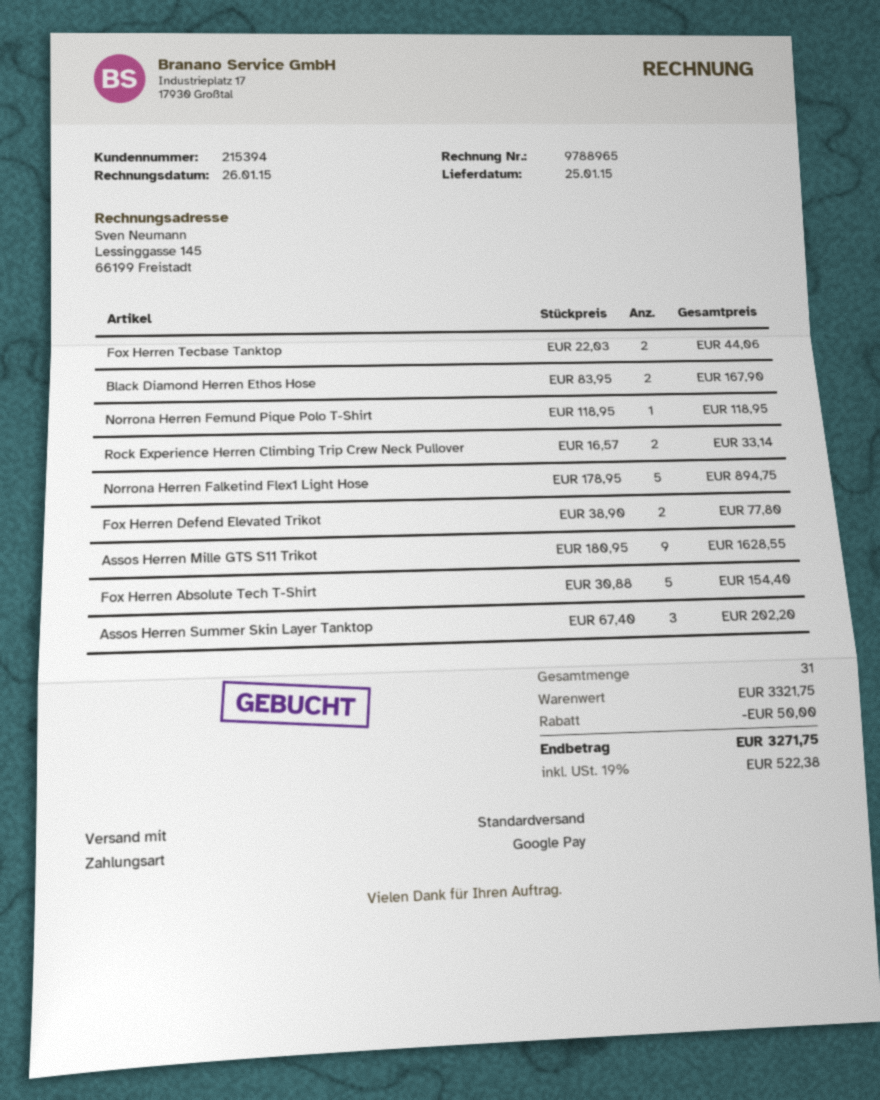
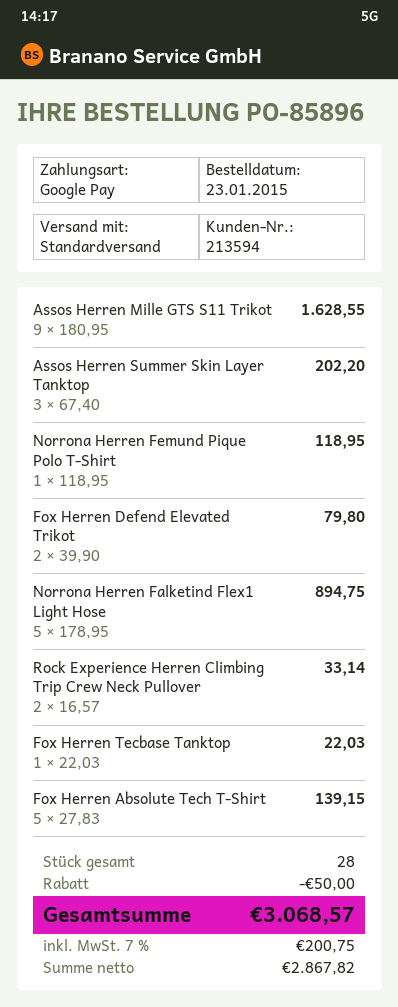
customer number: 215394 -> 213594
Fox Herren Tecbase Tanktop: 2 x 22.03 = 44.06 -> 1 x 22.03 = 22.03
Black Diamond Herren Ethos Hose: 2 x 83.95 = 167.90 -> none
Fox Herren Defend Elevated Trikot: 2 x 38.90 = 77.80 -> 2 x 39.90 = 79.80
Fox Herren Absolute Tech T-Shirt: 5 x 30.88 = 154.40 -> 5 x 27.83 = 139.15
total quantity: 31 -> 28
tax: 19% = 522.38 -> 7% = 200.75
total: 3271.75 -> 3068.57

